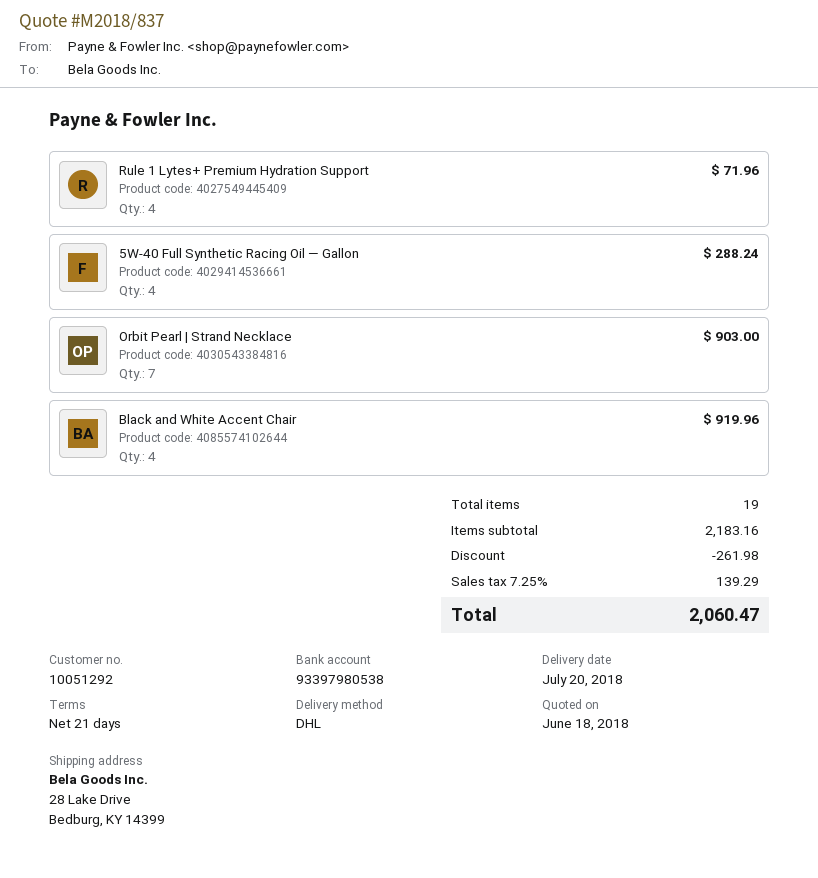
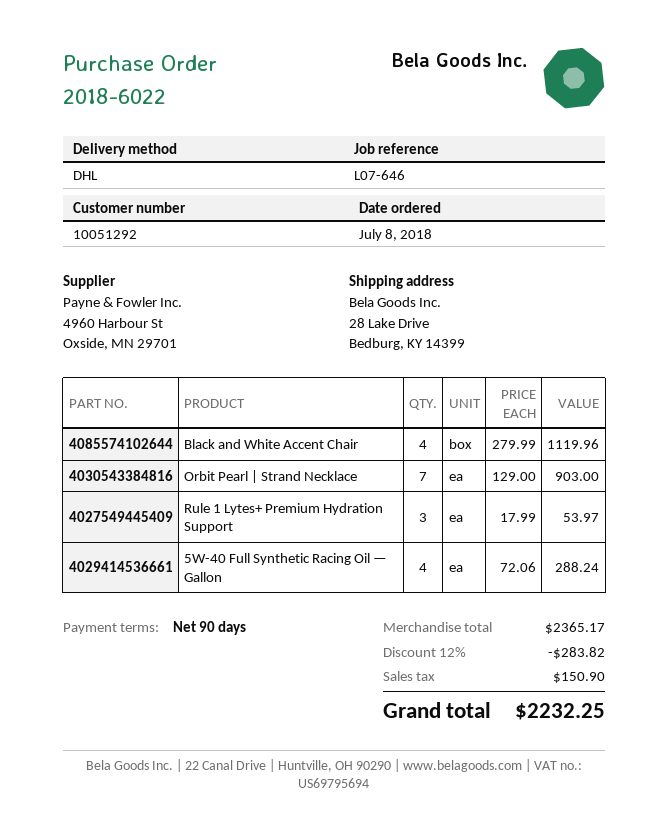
payment terms: 21 days -> 90 days
Rule 1 Lytes+ Premium Hydration Support: 4 for 71.96 -> 3 for 53.97
Black and White Accent Chair: 4 for 919.96 -> 4 for 1119.96
subtotal: 2183.16 -> 2365.17
discount: 261.98 -> 283.82
tax: 139.29 -> 150.90
total: 2060.47 -> 2232.25

